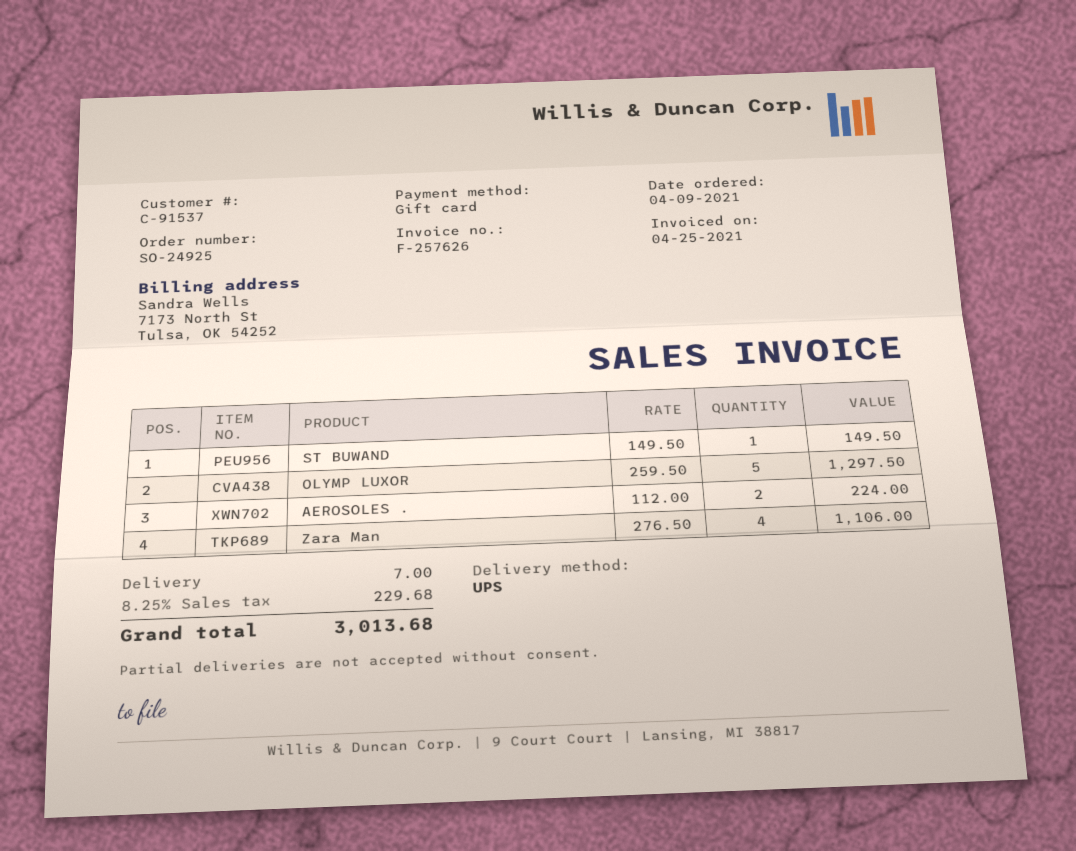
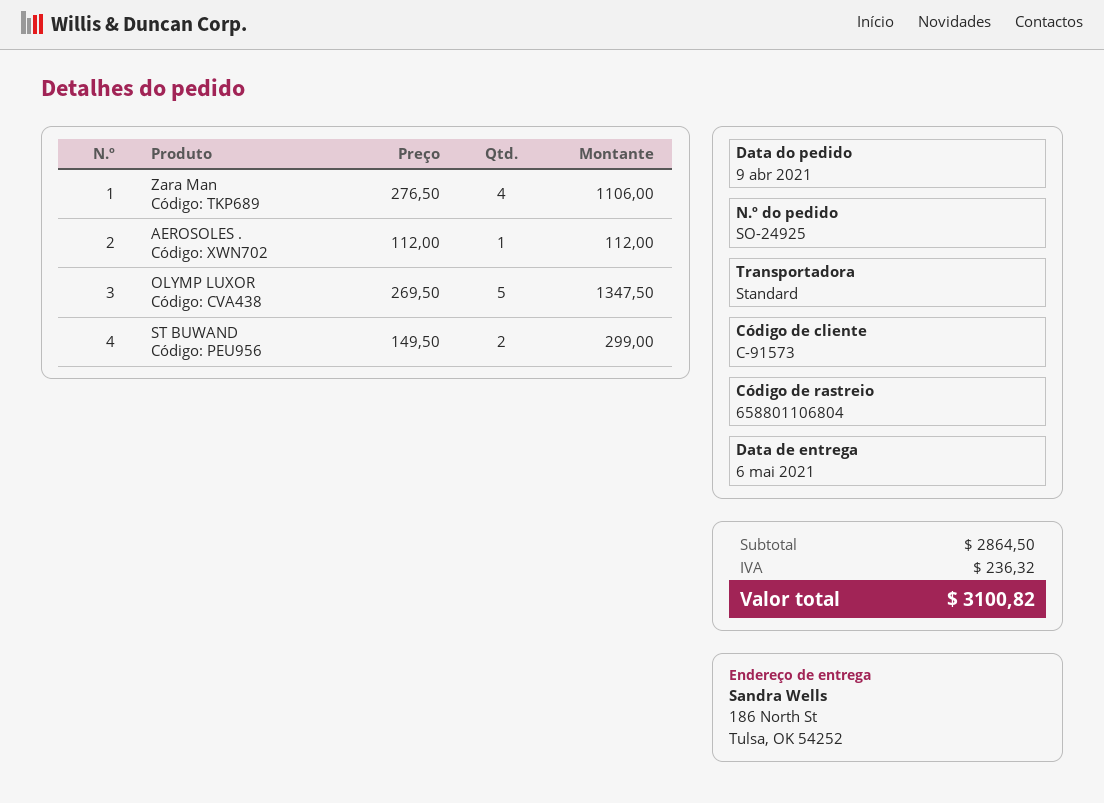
customer number: C-91537 -> C-91573
shipping method: UPS -> standard
ST BUWAND: 1 x 149.50 = 149.50 -> 2 x 149.50 = 299.00
OLYMP LUXOR: 5 x 259.50 = 1297.50 -> 5 x 269.50 = 1347.50
AEROSOLES .: 2 x 112.00 = 224.00 -> 1 x 112.00 = 112.00
shipping: 7.00 -> none
tax: 229.68 -> 236.32
total: 3013.68 -> 3100.82

